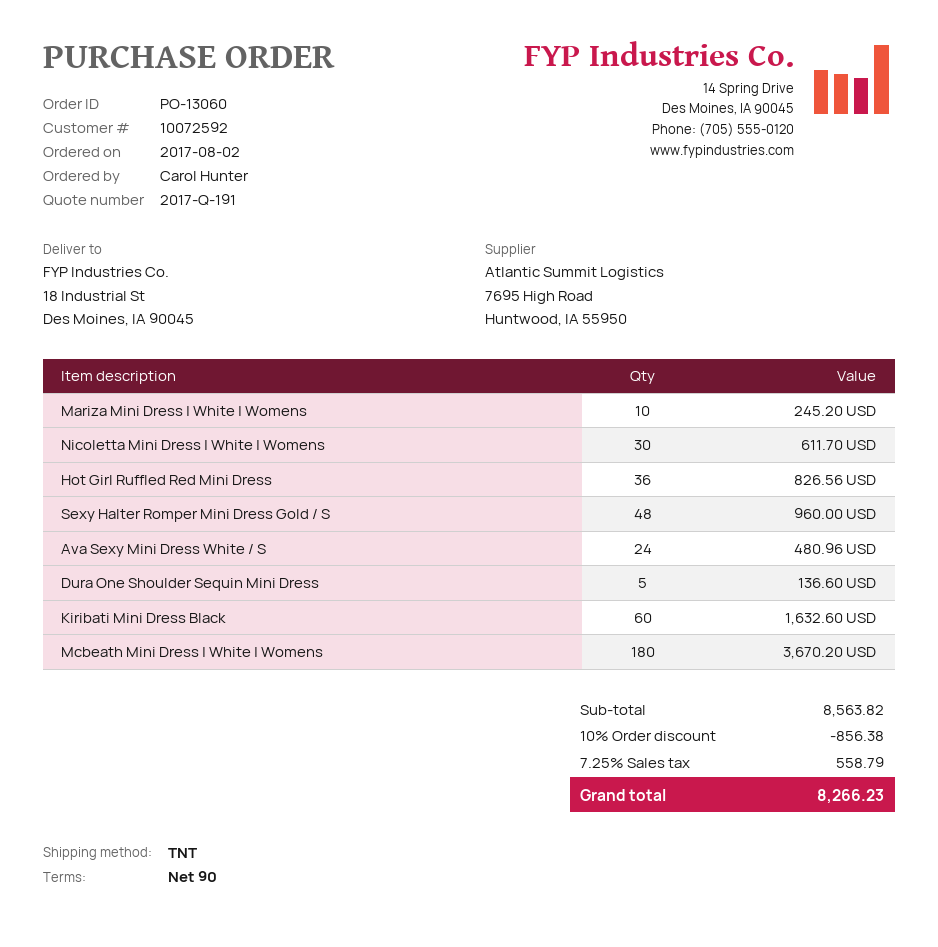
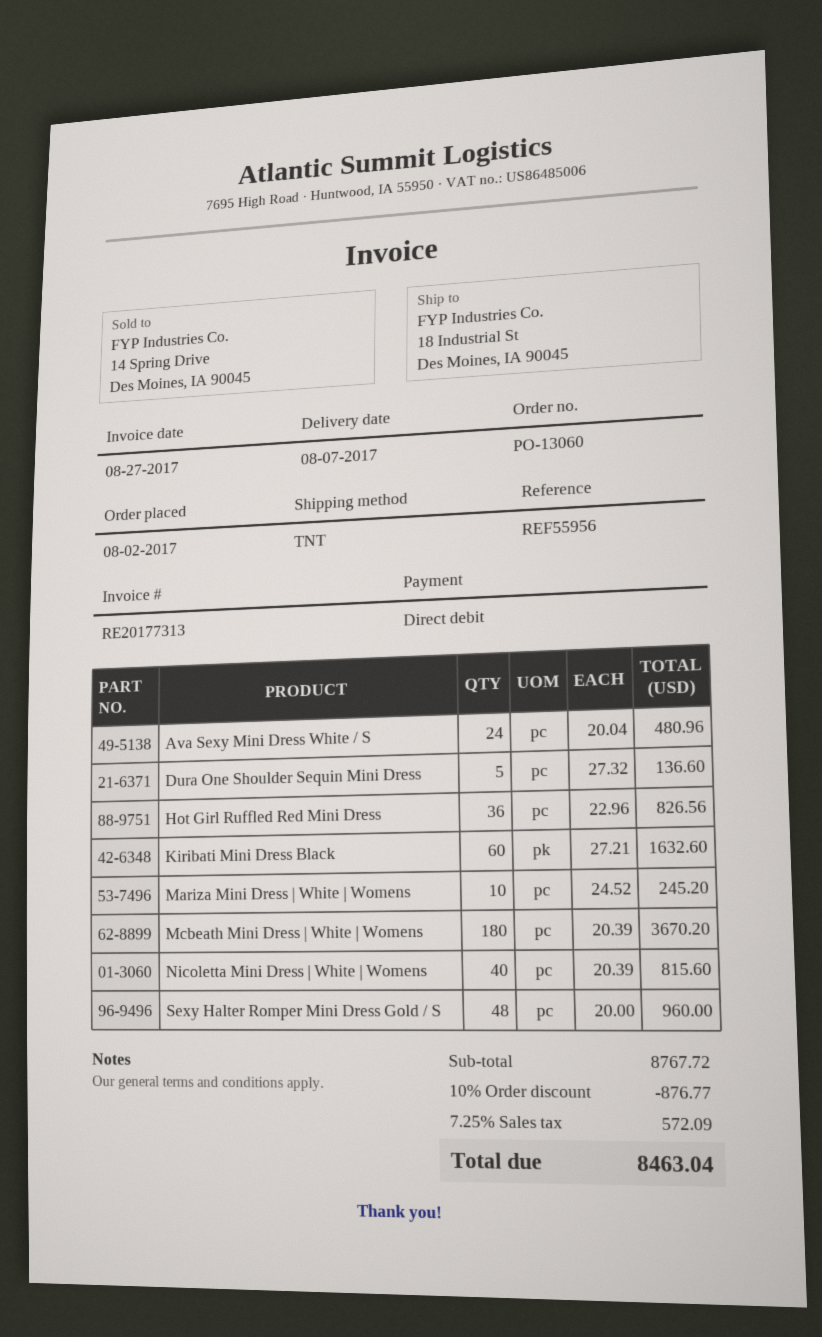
Nicoletta Mini Dress | White | Womens: 30 for 611.70 -> 40 for 815.60
subtotal: 8563.82 -> 8767.72
discount: 10% = 856.38 -> 10% = 876.77
tax: 7.25% = 558.79 -> 7.25% = 572.09
total: 8266.23 -> 8463.04

